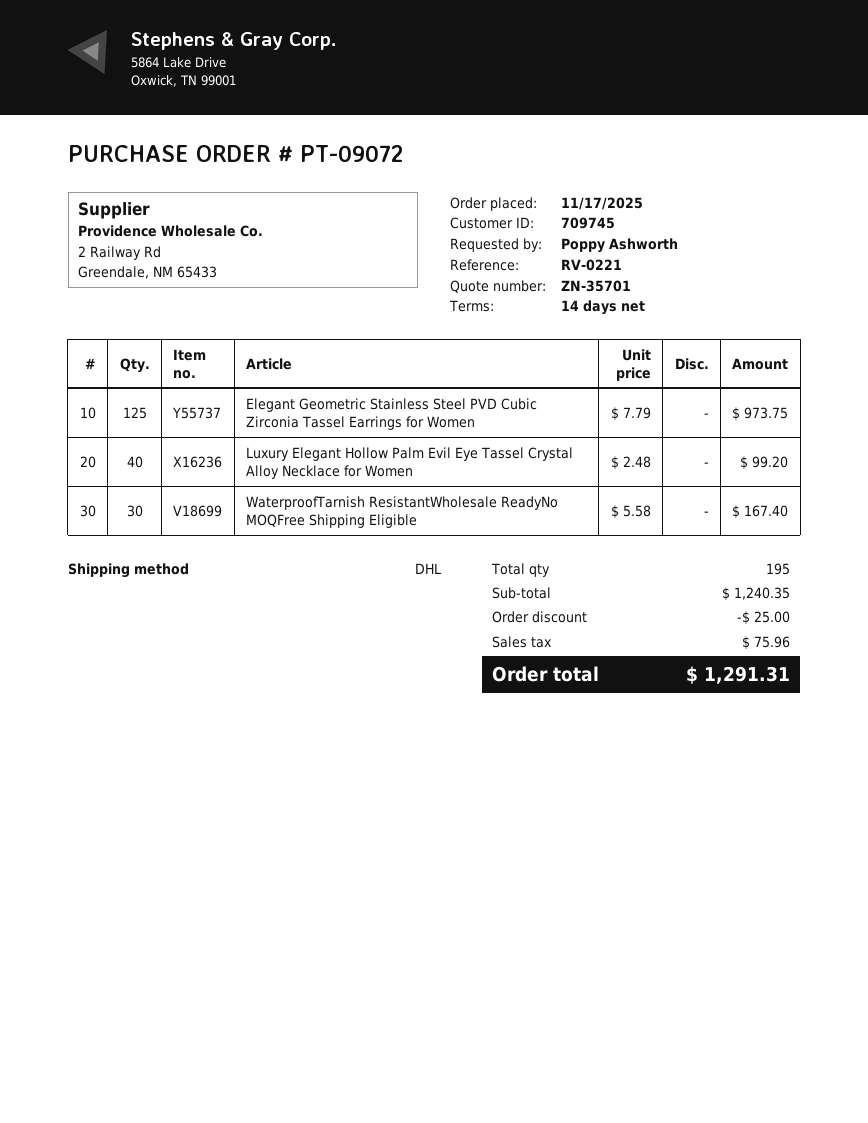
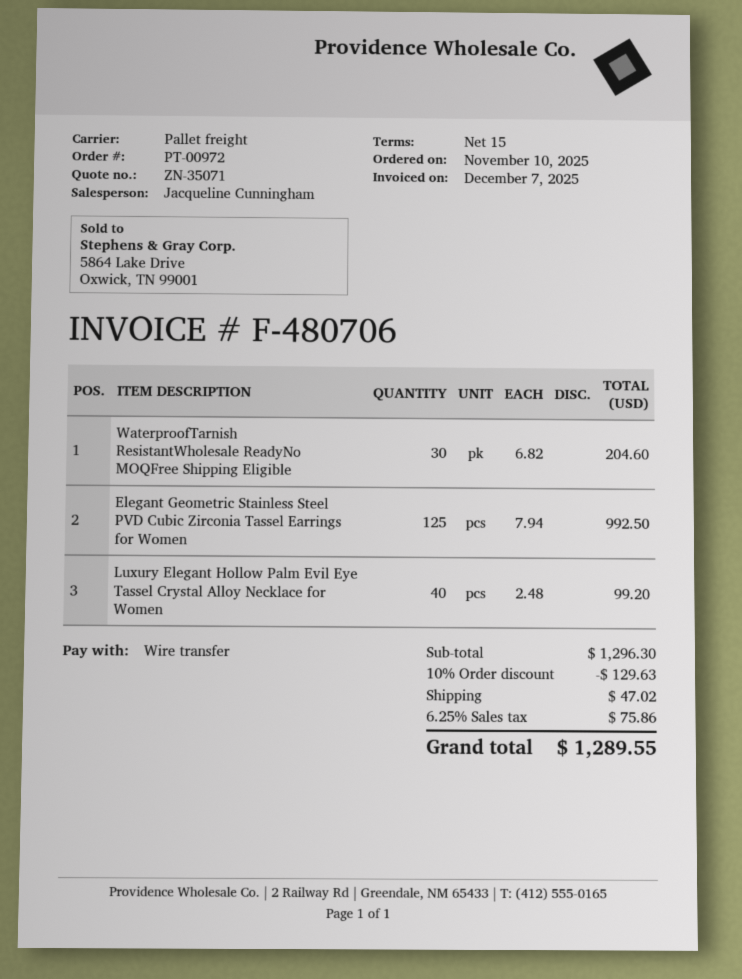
quote number: ZN-35701 -> ZN-35071
order number: PT-09072 -> PT-00972
order date: 2025-11-17 -> 2025-11-10
payment terms: 14 days -> 15 days
shipping method: DHL -> pallet freight
Elegant Geometric Stainless Steel PVD Cubic Zirconia Tassel Earrings for Women: 125 x 7.79 = 973.75 -> 125 x 7.94 = 992.50
WaterproofTarnish ResistantWholesale ReadyNo MOQFree Shipping Eligible: 30 x 5.58 = 167.40 -> 30 x 6.82 = 204.60
subtotal: 1240.35 -> 1296.30
discount: 25.00 -> 129.63
shipping: none -> 47.02
tax: 75.96 -> 75.86
total: 1291.31 -> 1289.55

